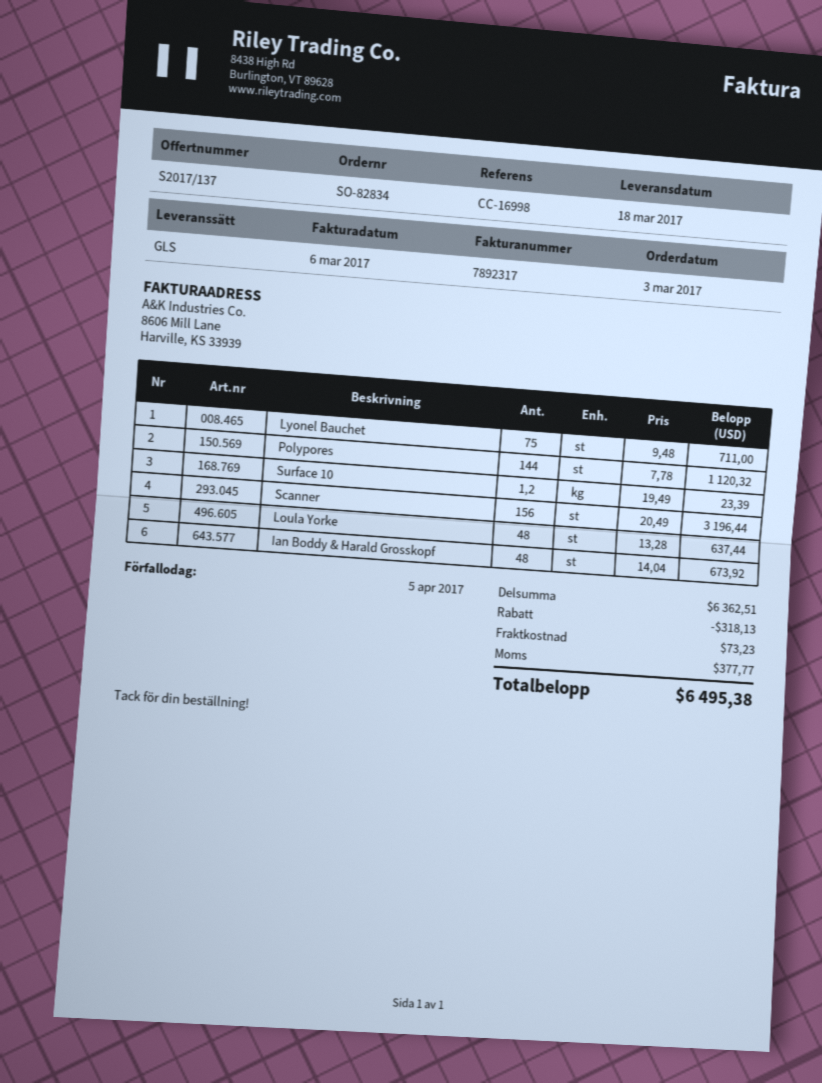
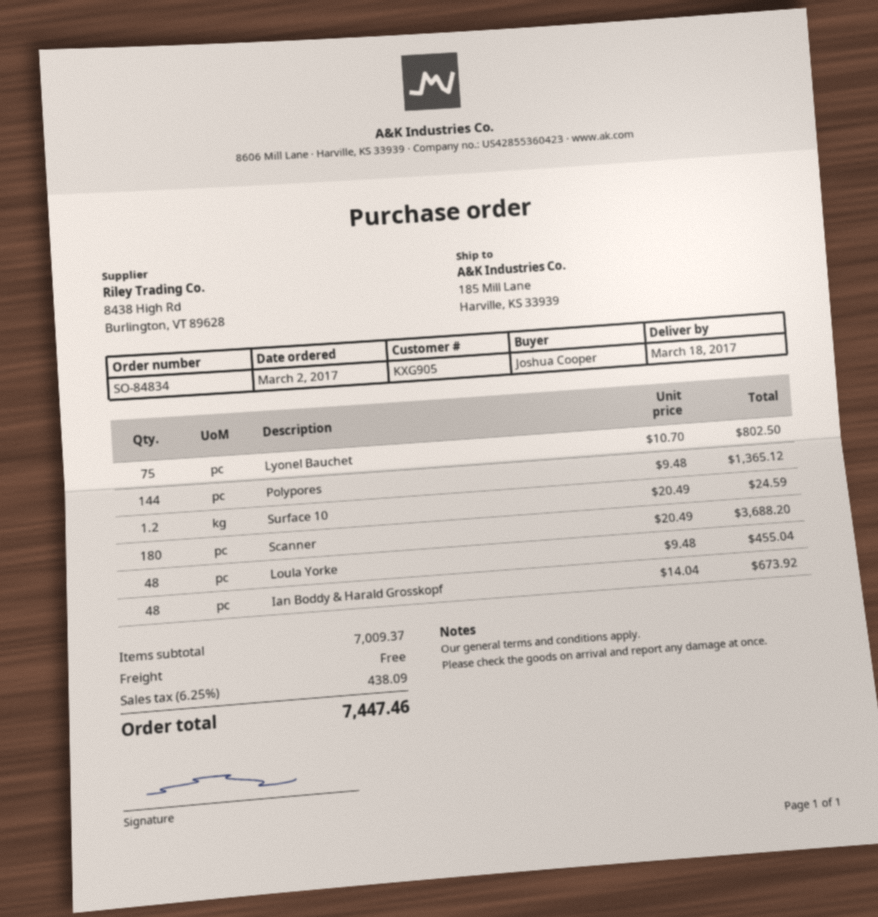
order number: SO-82834 -> SO-84834
order date: 2017-03-03 -> 2017-03-02
Lyonel Bauchet: 75 x 9.48 = 711.00 -> 75 x 10.70 = 802.50
Polypores: 144 x 7.78 = 1120.32 -> 144 x 9.48 = 1365.12
Surface 10: 1.2 x 19.49 = 23.39 -> 1.2 x 20.49 = 24.59
Scanner: 156 x 20.49 = 3196.44 -> 180 x 20.49 = 3688.20
Loula Yorke: 48 x 13.28 = 637.44 -> 48 x 9.48 = 455.04
subtotal: 6362.51 -> 7009.37
discount: 318.13 -> none
shipping: 73.23 -> 0.00
tax: 377.77 -> 438.09
total: 6495.38 -> 7447.46

